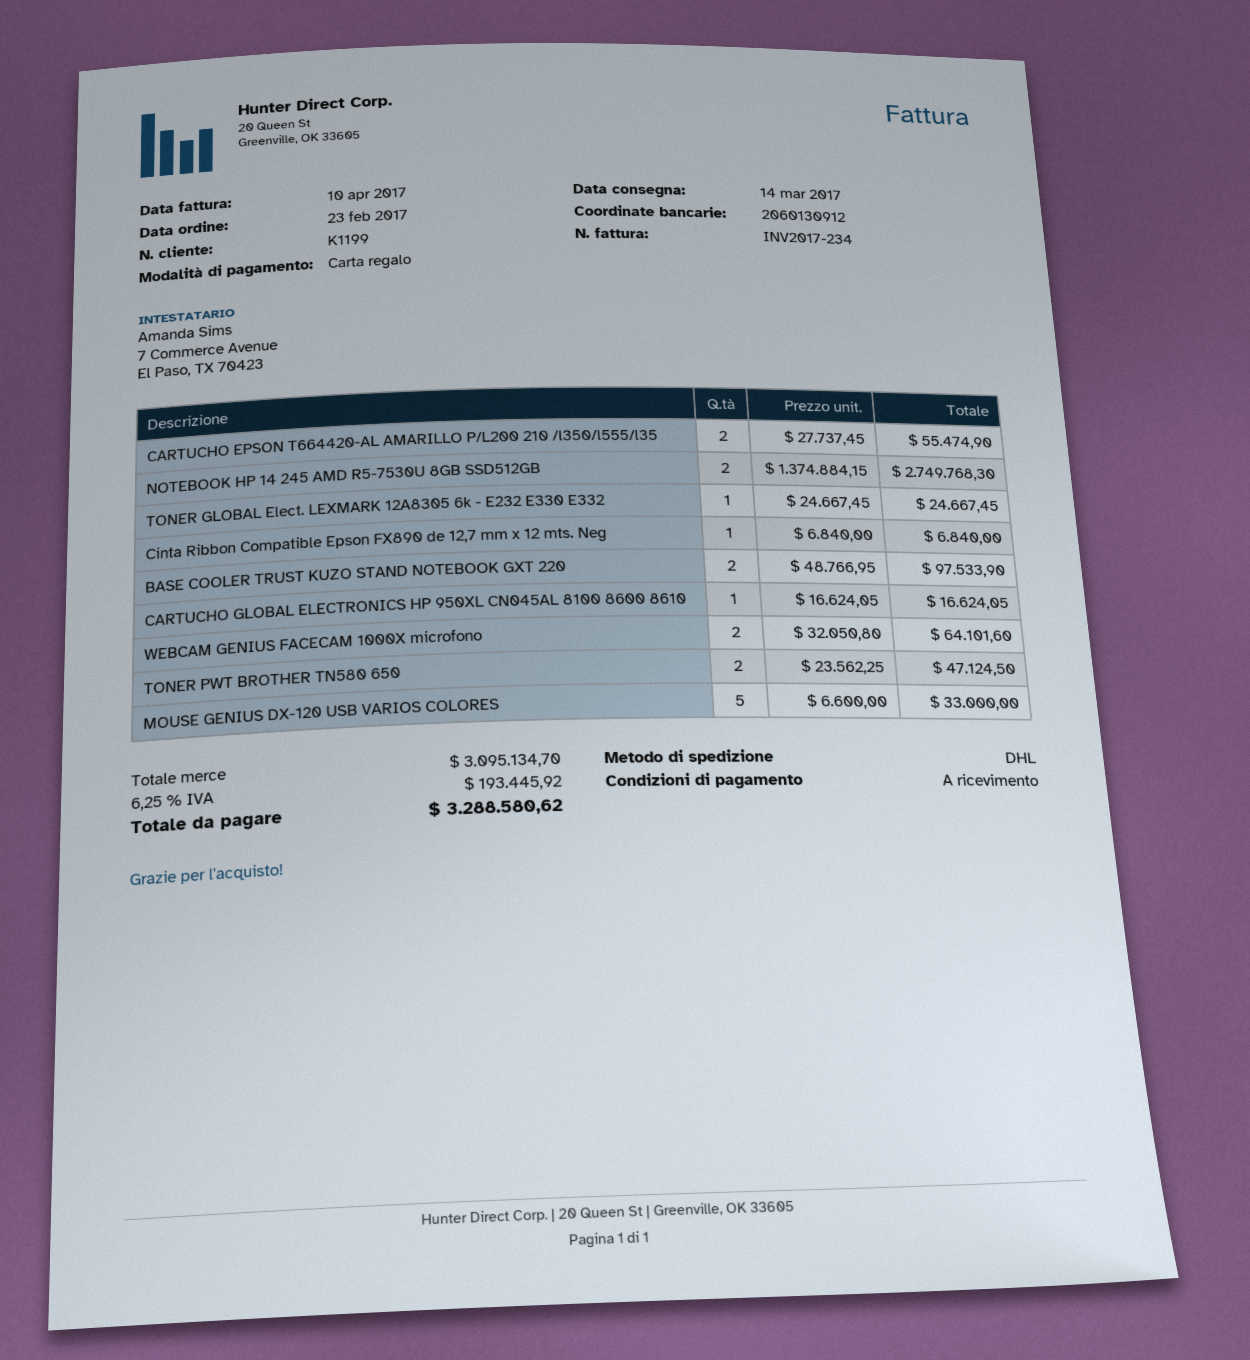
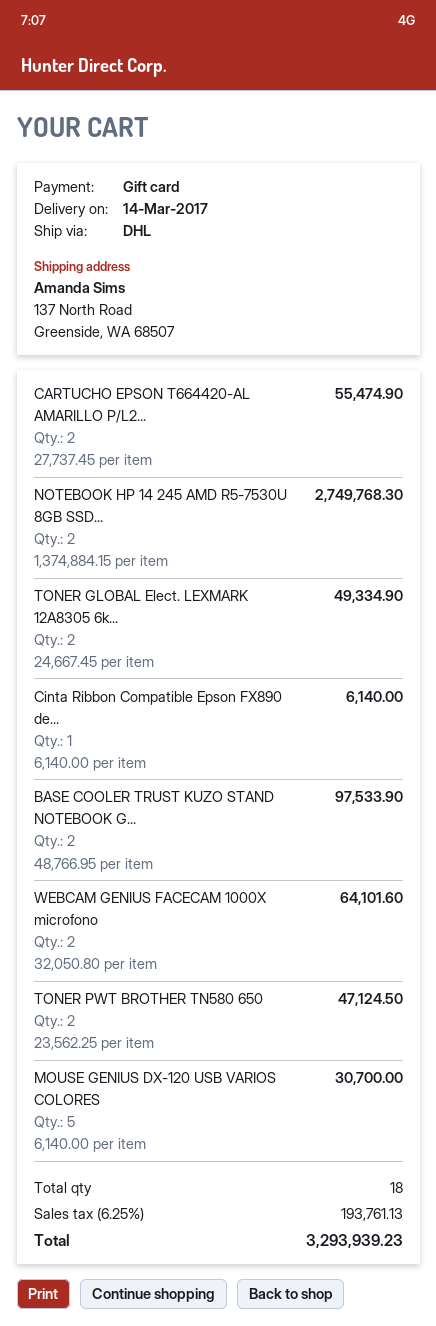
TONER GLOBAL Elect. LEXMARK 12A8305 6k - E232 E330 E332: 1 x 24667.45 = 24667.45 -> 2 x 24667.45 = 49334.90
Cinta Ribbon Compatible Epson FX890 de 12,7 mm x 12 mts. Neg: 1 x 6840.00 = 6840.00 -> 1 x 6140.00 = 6140.00
CARTUCHO GLOBAL ELECTRONICS HP 950XL CN045AL 8100 8600 8610: 1 x 16624.05 = 16624.05 -> none
MOUSE GENIUS DX-120 USB VARIOS COLORES: 5 x 6600.00 = 33000.00 -> 5 x 6140.00 = 30700.00
tax: 6.25% = 193445.92 -> 6.25% = 193761.13
total: 3288580.62 -> 3293939.23

